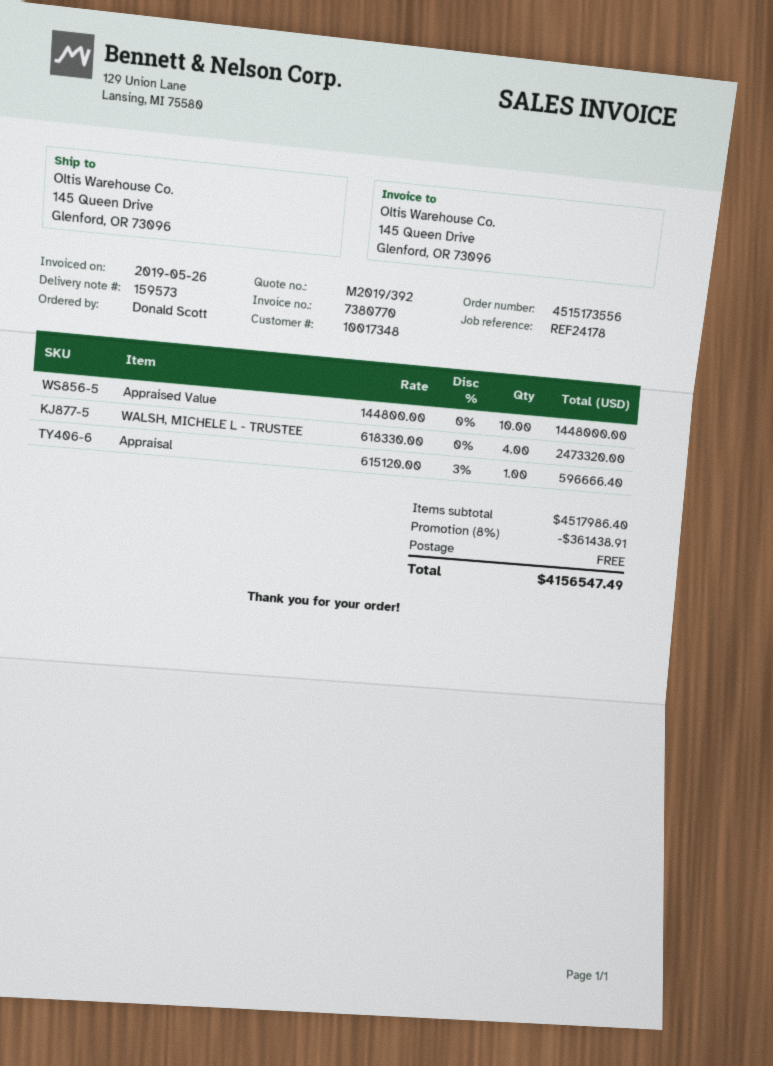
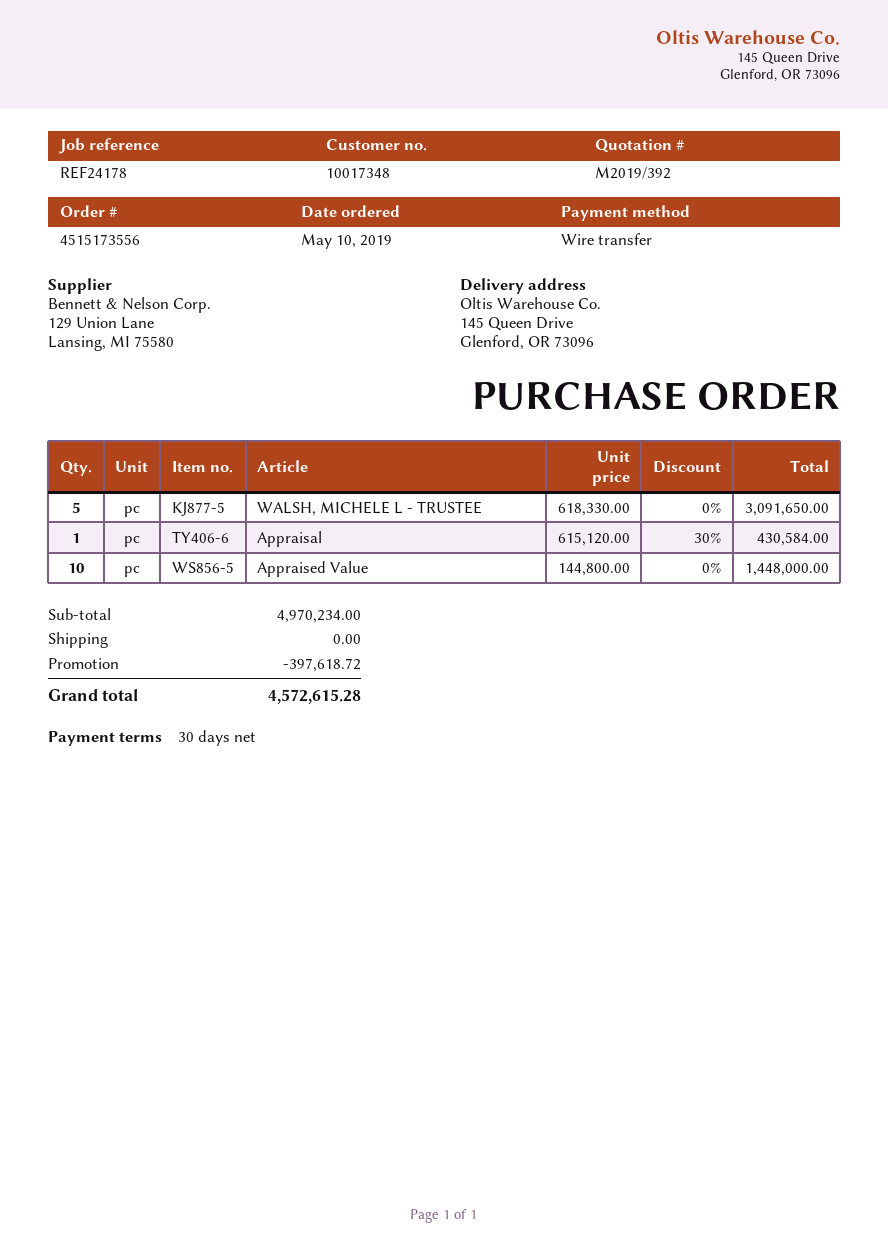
WALSH, MICHELE L - TRUSTEE: 4 x 618330.00 = 2473320.00 -> 5 x 618330.00 = 3091650.00
Appraisal: 1 x 615120.00 - 3% = 596666.40 -> 1 x 615120.00 - 30% = 430584.00
subtotal: 4517986.40 -> 4970234.00
discount: 361438.91 -> 397618.72
total: 4156547.49 -> 4572615.28

